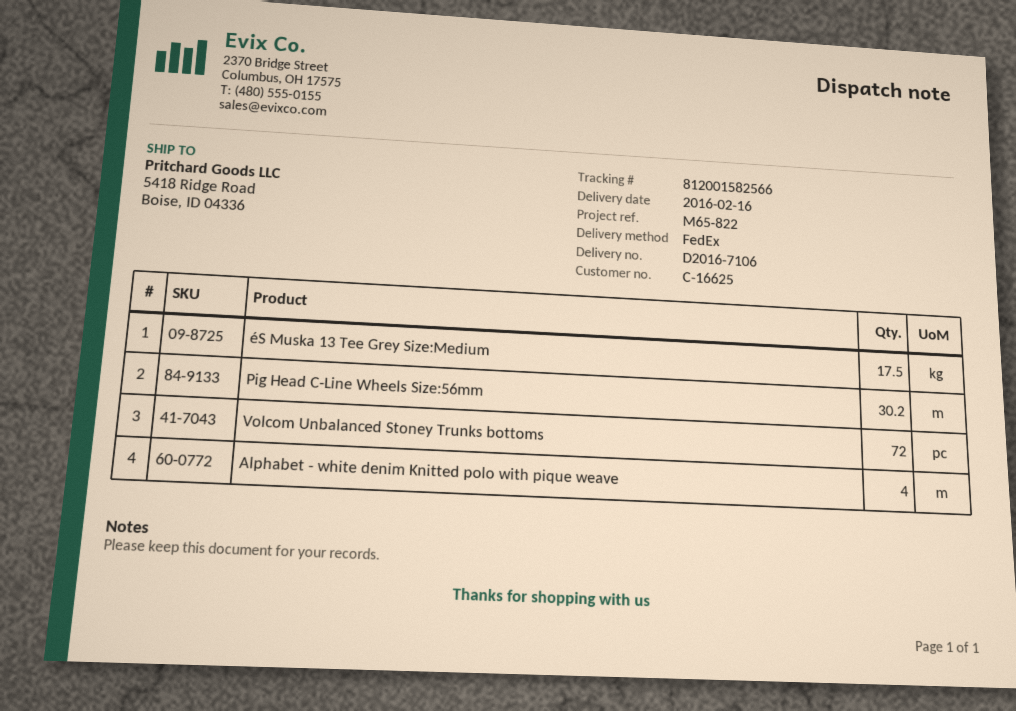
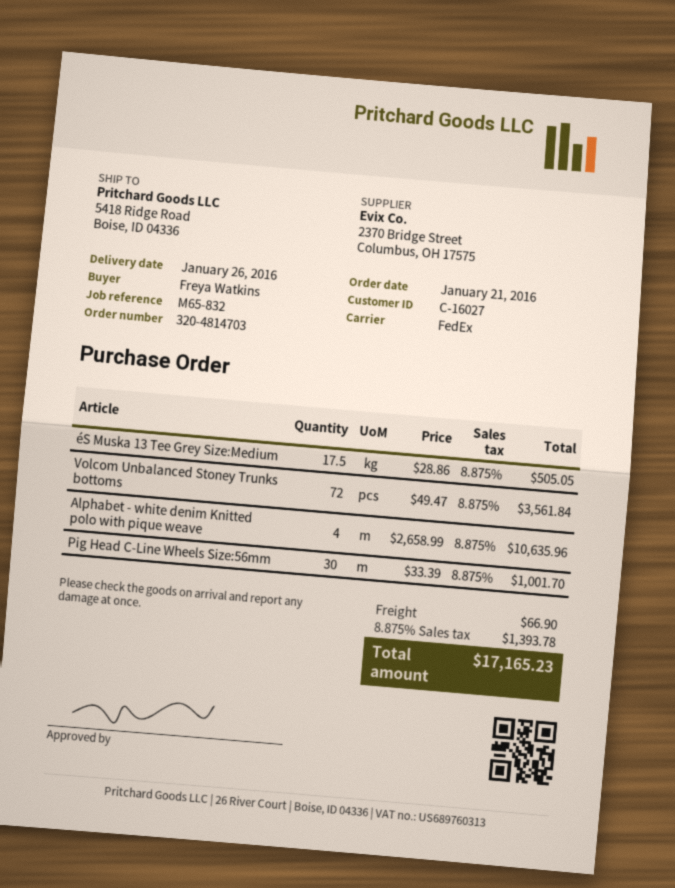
delivery date: 2016-02-16 -> 2016-01-26
customer number: C-16625 -> C-16027
reference: M65-822 -> M65-832
Pig Head C-Line Wheels Size:56mm: 30.2 -> 30

